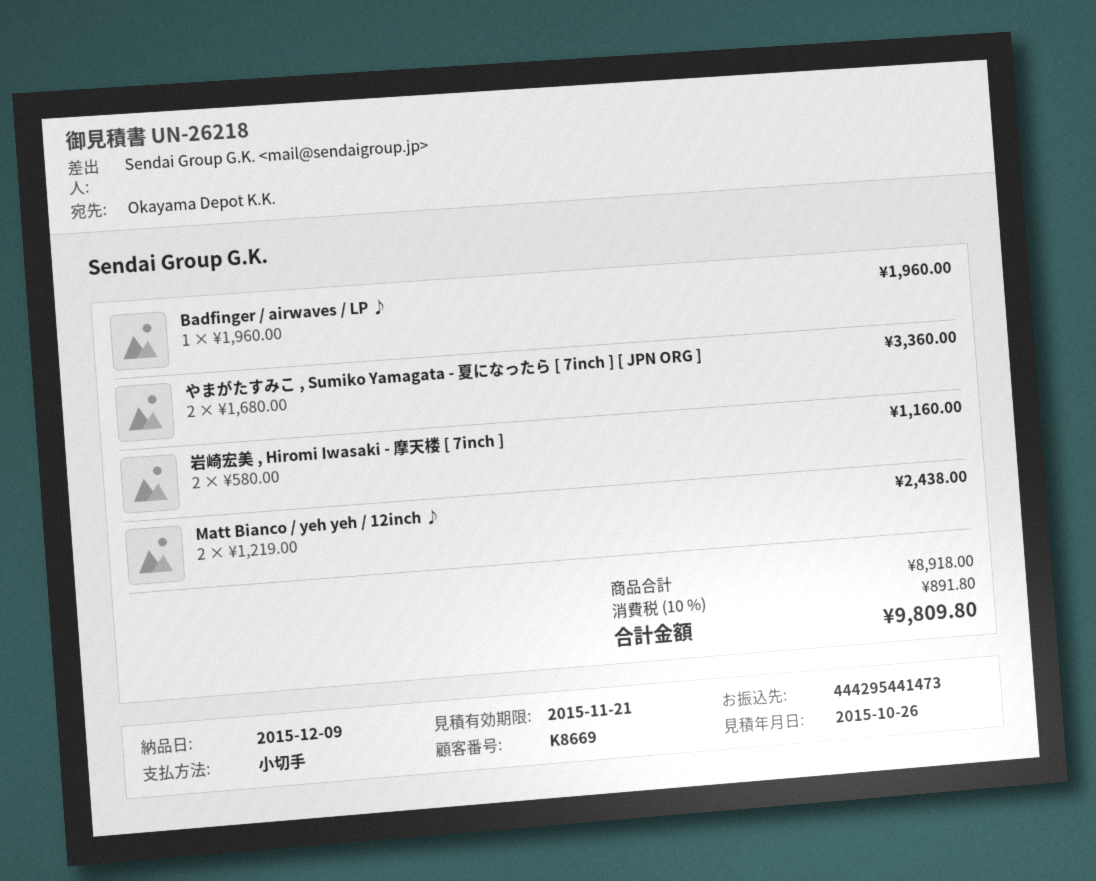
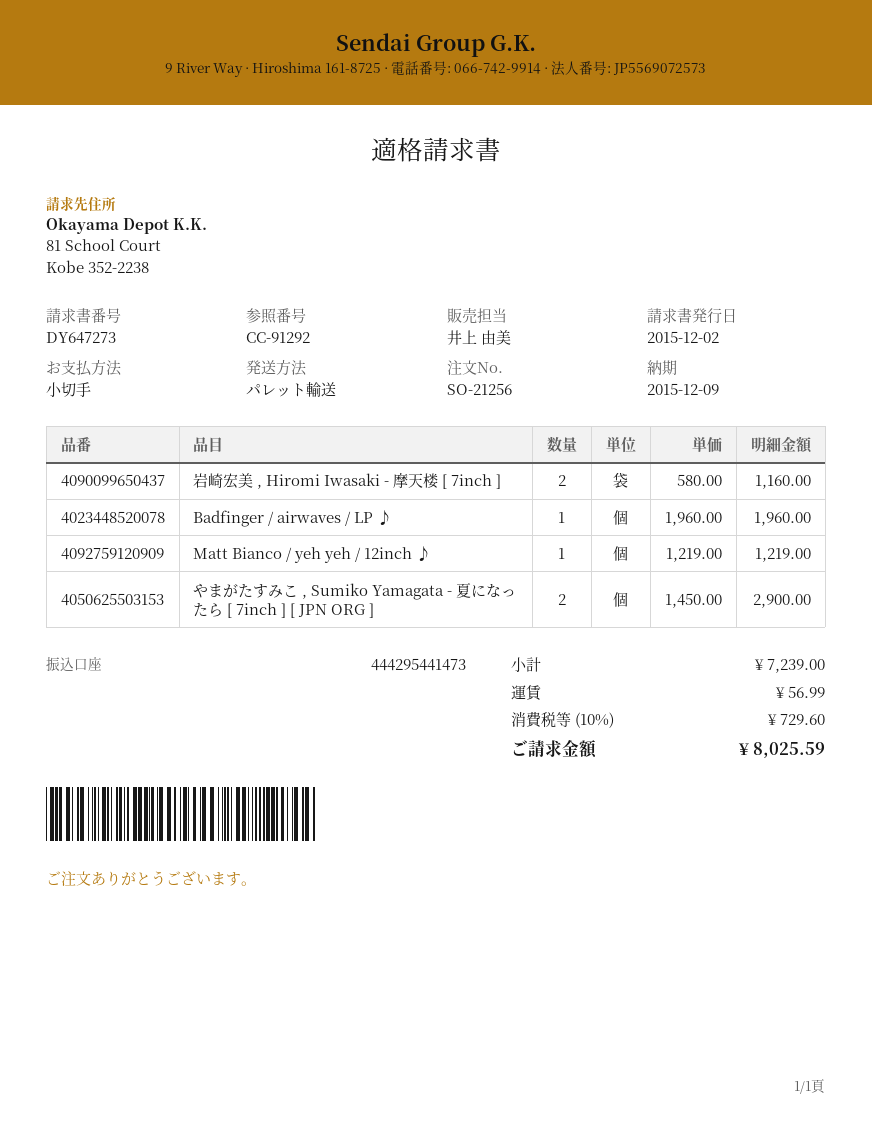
やまがたすみこ , Sumiko Yamagata - 夏になったら [ 7inch ] [ JPN ORG ]: 2 x 1680.00 = 3360.00 -> 2 x 1450.00 = 2900.00
Matt Bianco / yeh yeh / 12inch ♪: 2 x 1219.00 = 2438.00 -> 1 x 1219.00 = 1219.00
subtotal: 8918.00 -> 7239.00
shipping: none -> 56.99
tax: 10% = 891.80 -> 10% = 729.60
total: 9809.80 -> 8025.59

